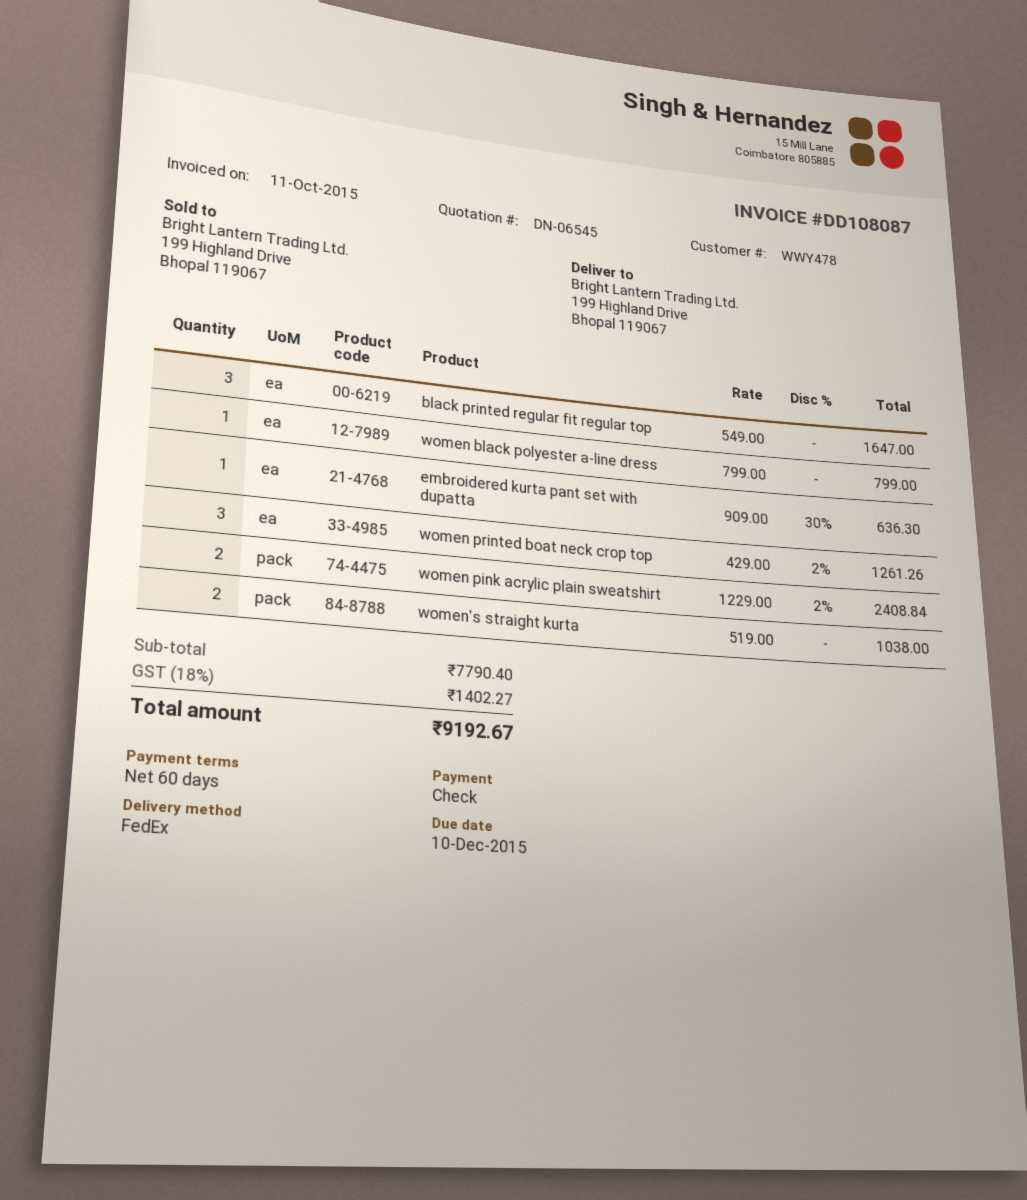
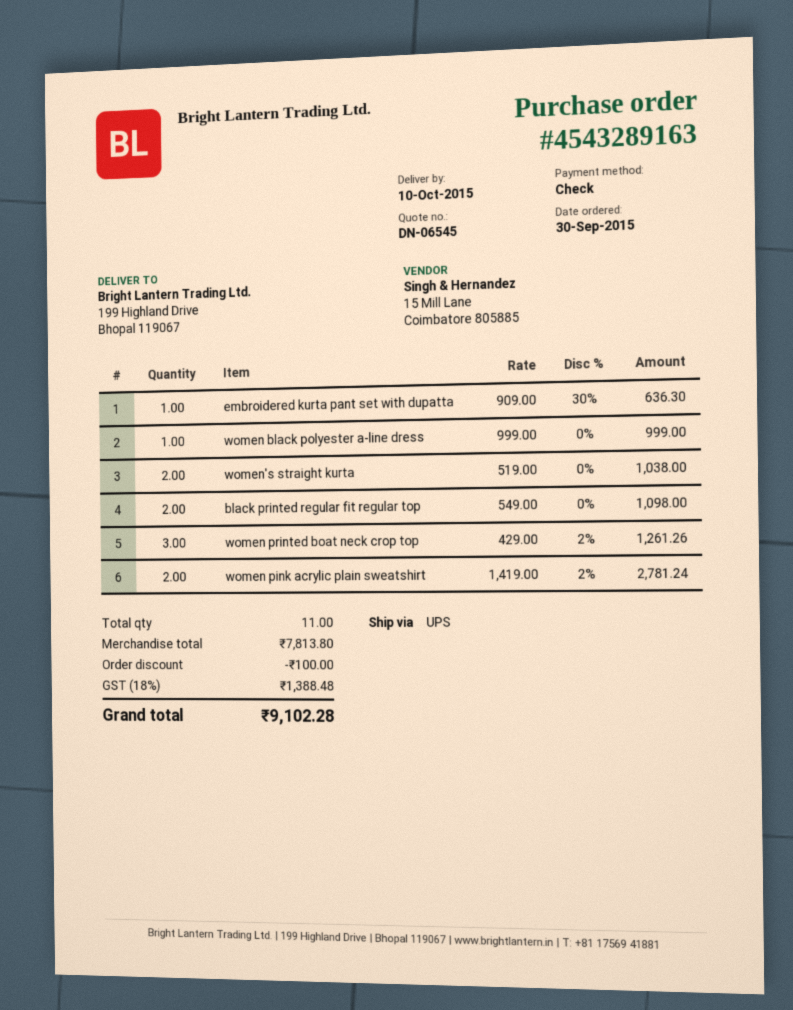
shipping method: FedEx -> UPS
black printed regular fit regular top: 3 x 549.00 = 1647.00 -> 2 x 549.00 = 1098.00
women black polyester a-line dress: 1 x 799.00 = 799.00 -> 1 x 999.00 = 999.00
women pink acrylic plain sweatshirt: 2 x 1229.00 - 2% = 2408.84 -> 2 x 1419.00 - 2% = 2781.24
subtotal: 7790.40 -> 7813.80
discount: none -> 100.00
tax: 18% = 1402.27 -> 18% = 1388.48
total: 9192.67 -> 9102.28

